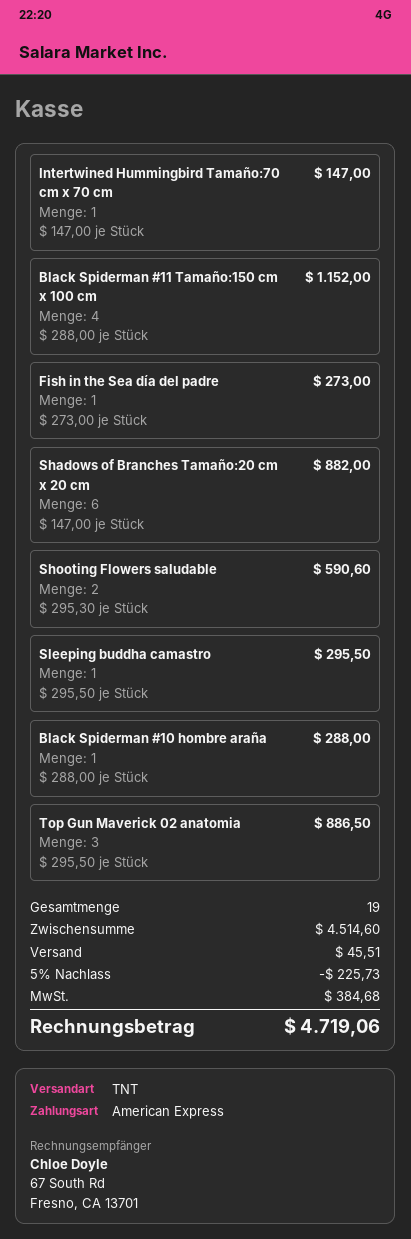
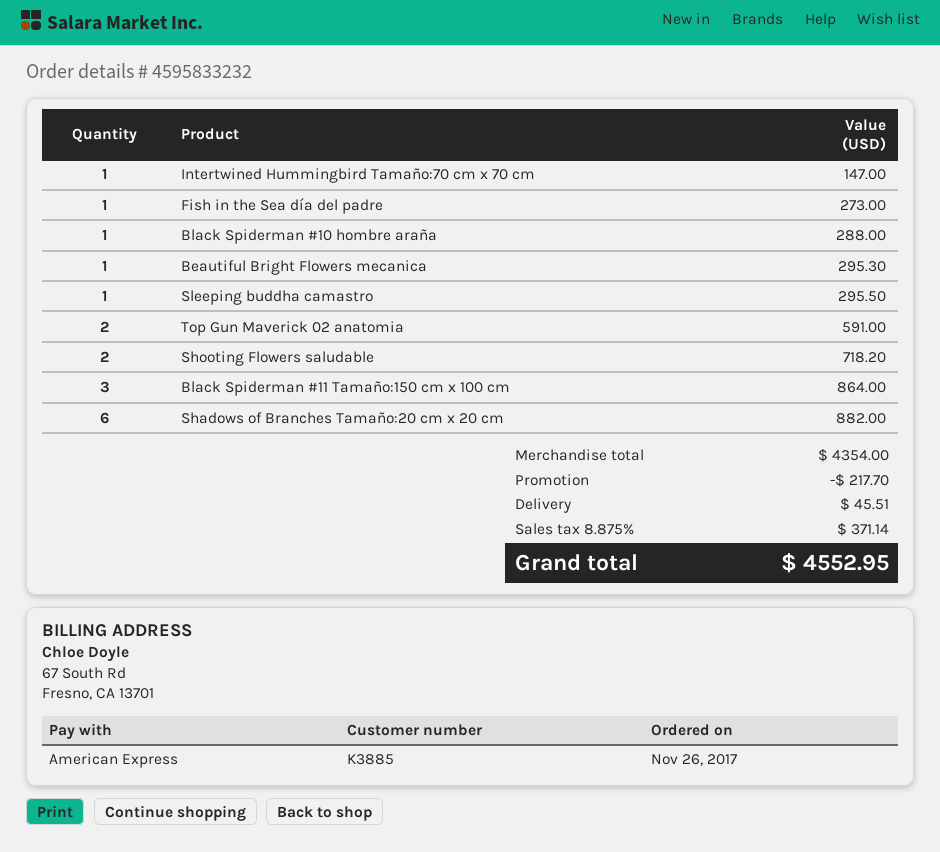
Black Spiderman #11 Tamaño:150 cm x 100 cm: 4 for 1152.00 -> 3 for 864.00
Shooting Flowers saludable: 2 for 590.60 -> 2 for 718.20
Top Gun Maverick 02 anatomia: 3 for 886.50 -> 2 for 591.00
Beautiful Bright Flowers mecanica: none -> 1 for 295.30
subtotal: 4514.60 -> 4354.00
discount: 225.73 -> 217.70
tax: 384.68 -> 371.14
total: 4719.06 -> 4552.95

